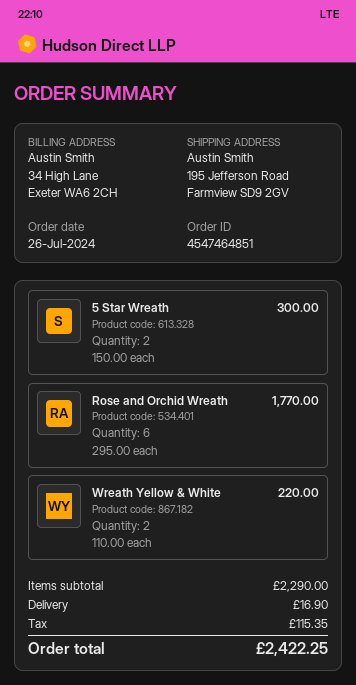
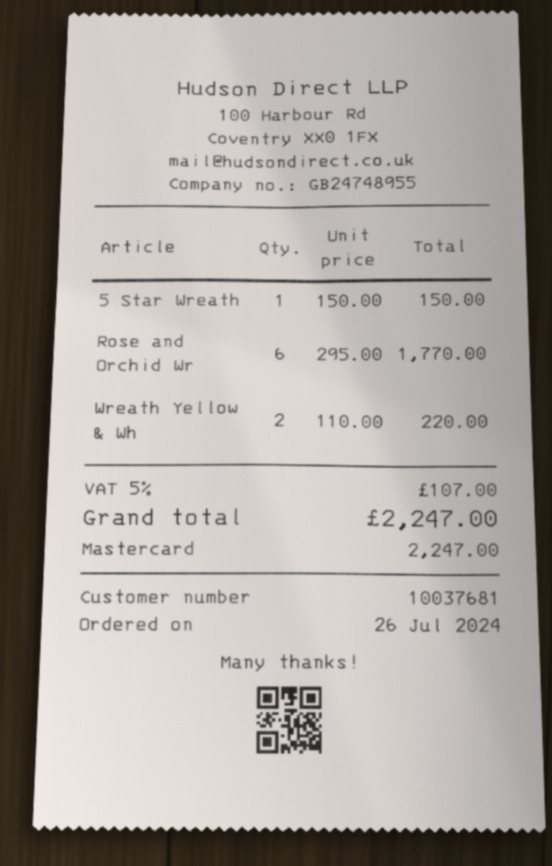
5 Star Wreath: 2 x 150.00 = 300.00 -> 1 x 150.00 = 150.00
shipping: 16.90 -> none
tax: 115.35 -> 107.00
total: 2422.25 -> 2247.00

